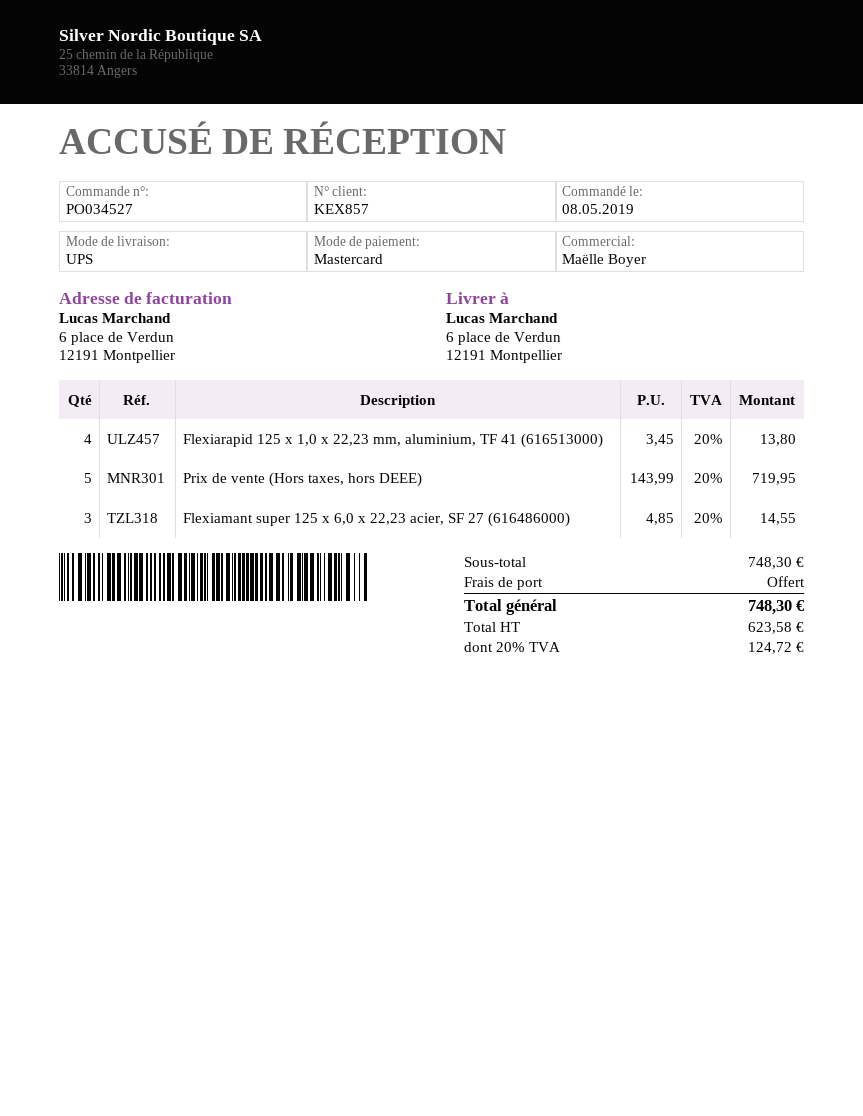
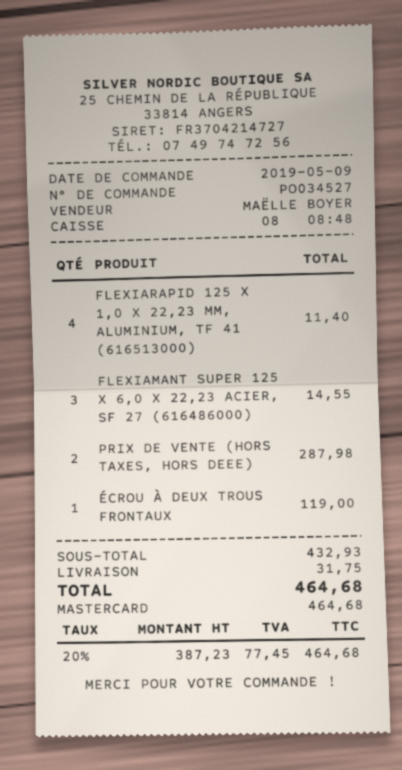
order date: 2019-05-08 -> 2019-05-09
Flexiarapid 125 x 1,0 x 22,23 mm, aluminium, TF 41 (616513000): 4 for 13.80 -> 4 for 11.40
Prix de vente (Hors taxes, hors DEEE): 5 for 719.95 -> 2 for 287.98
ÉCROU À DEUX TROUS FRONTAUX: none -> 1 for 119.00
subtotal: 748.30 -> 432.93
shipping: 0.00 -> 31.75
net: 623.58 -> 387.23
tax: 20% = 124.72 -> 20% = 77.45
total: 748.30 -> 464.68

